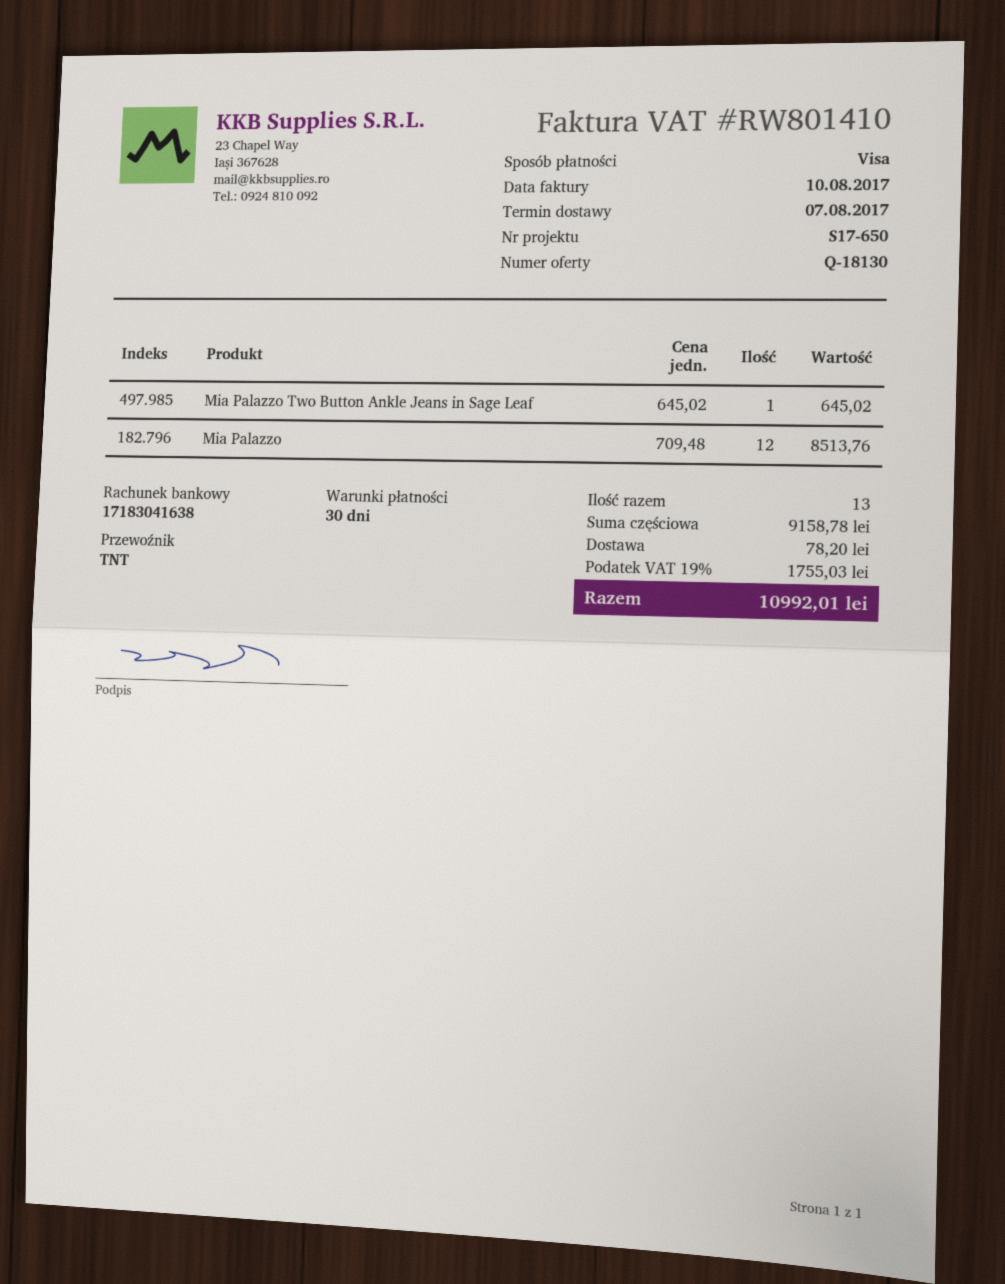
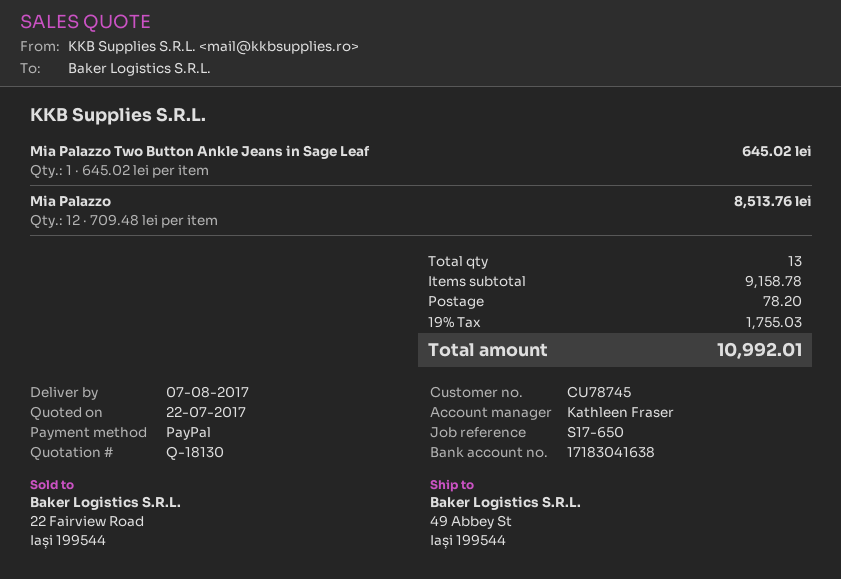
payment method: Visa -> PayPal

